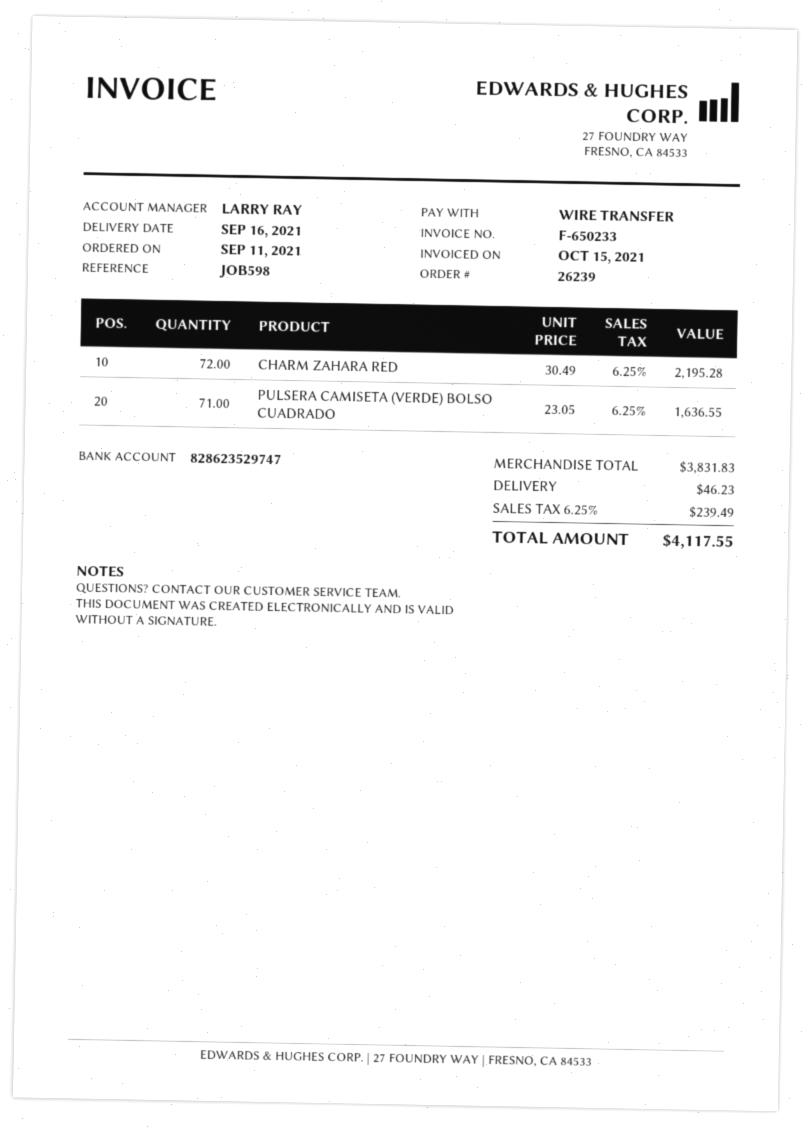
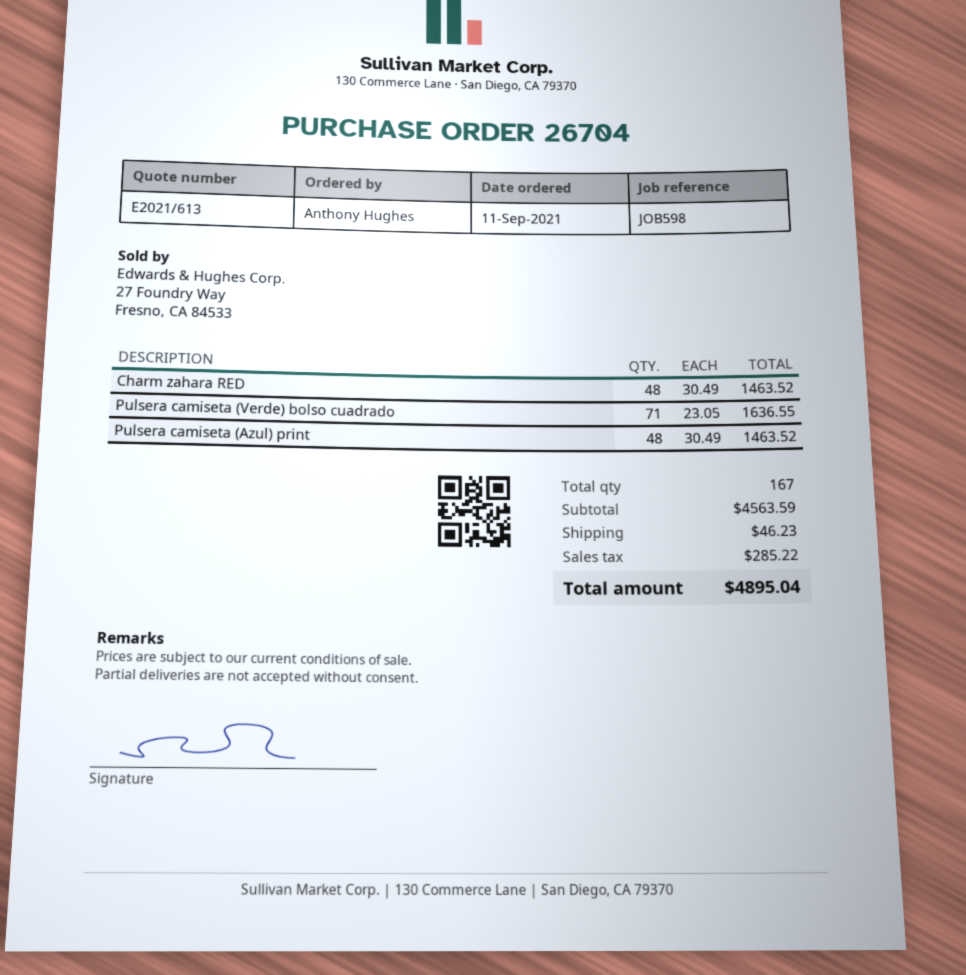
order number: 26239 -> 26704
CHARM ZAHARA RED: 72 x 30.49 = 2195.28 -> 48 x 30.49 = 1463.52
Pulsera camiseta (Azul) print: none -> 48 x 30.49 = 1463.52
subtotal: 3831.83 -> 4563.59
tax: 239.49 -> 285.22
total: 4117.55 -> 4895.04

